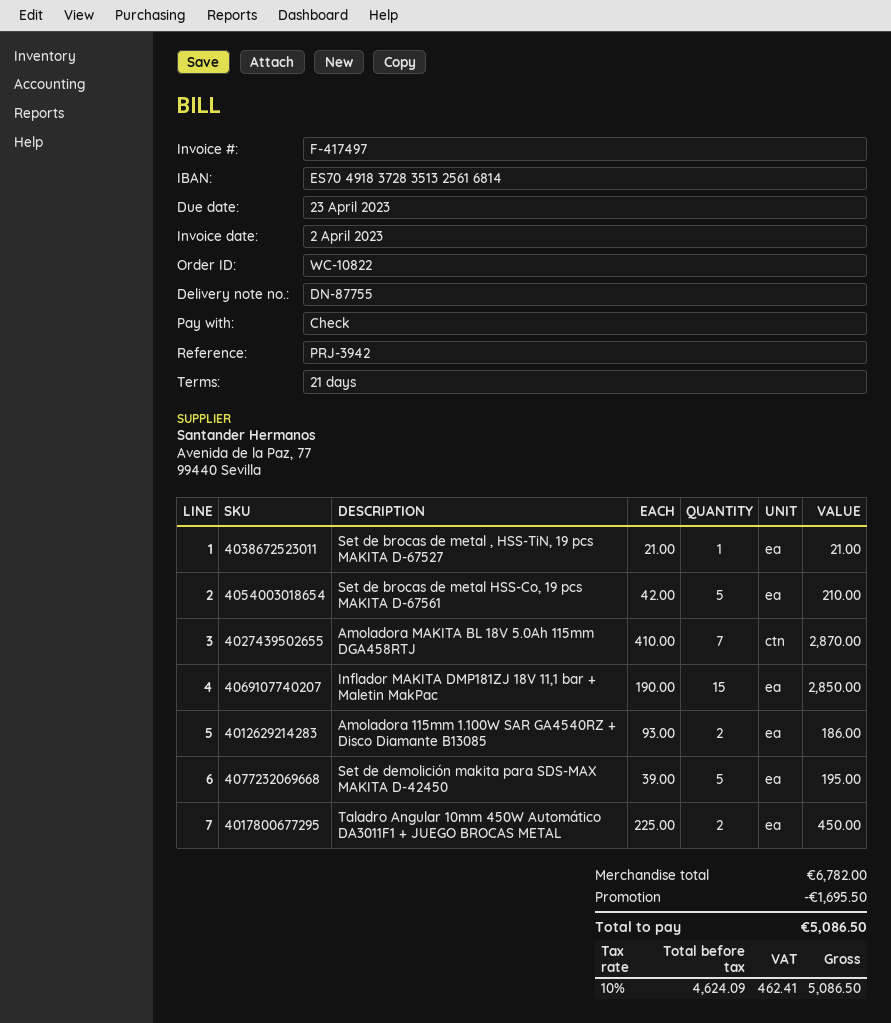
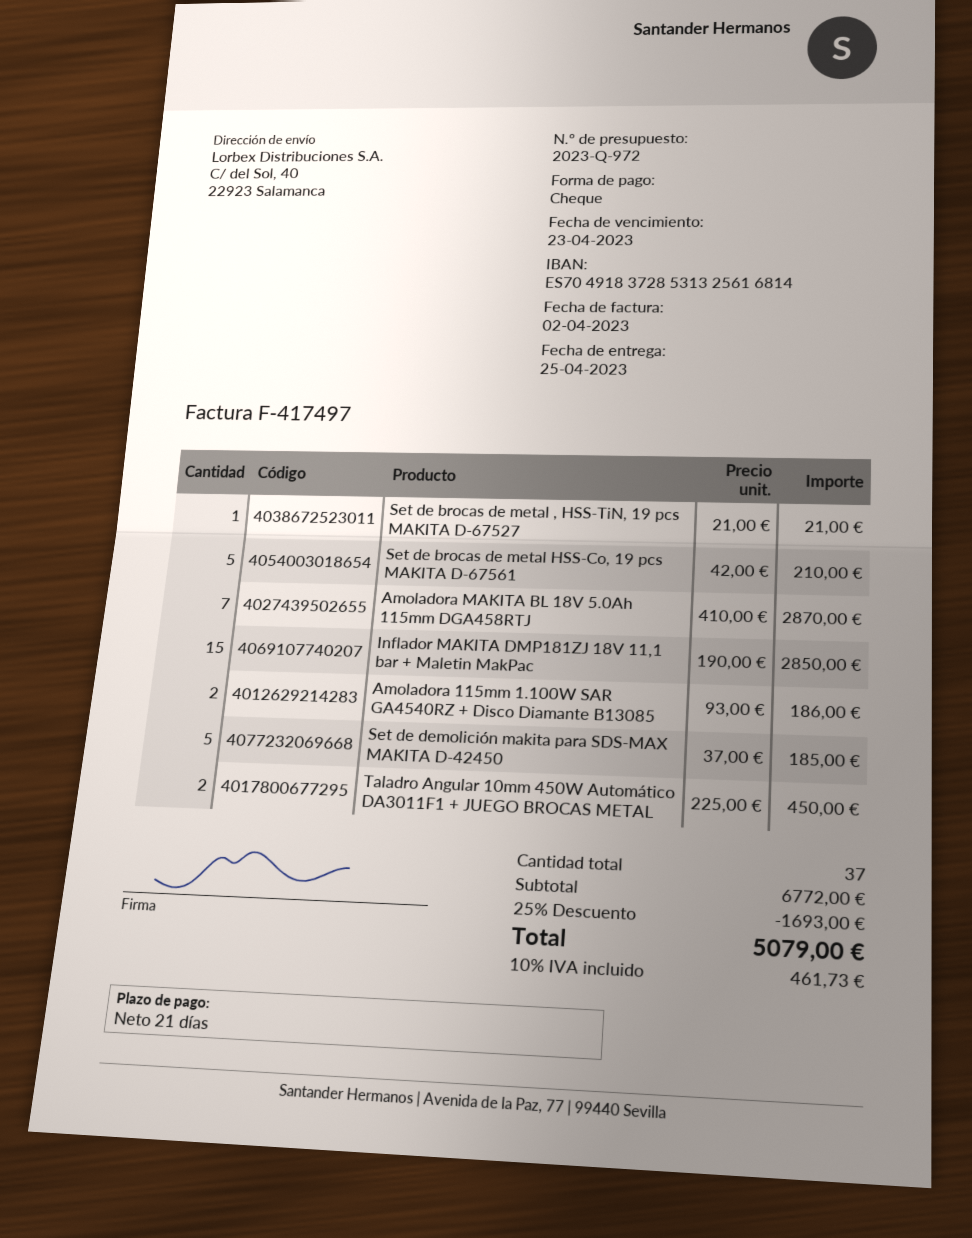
bank account: ES7049183728351325616814 -> ES7049183728531325616814
Set de demolición makita para SDS-MAX MAKITA D-42450: 5 x 39.00 = 195.00 -> 5 x 37.00 = 185.00
subtotal: 6782.00 -> 6772.00
discount: 1695.50 -> 1693.00
tax: 10% = 462.41 -> 10% = 461.73
total: 5086.50 -> 5079.00

